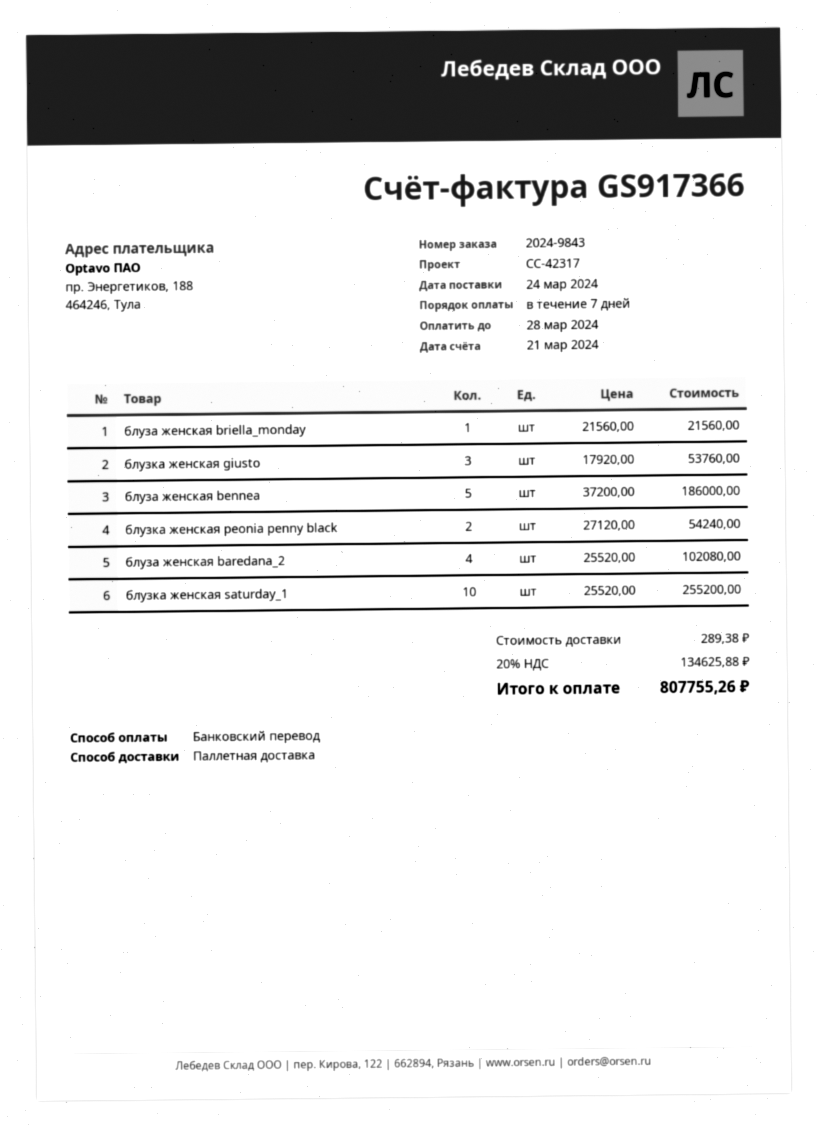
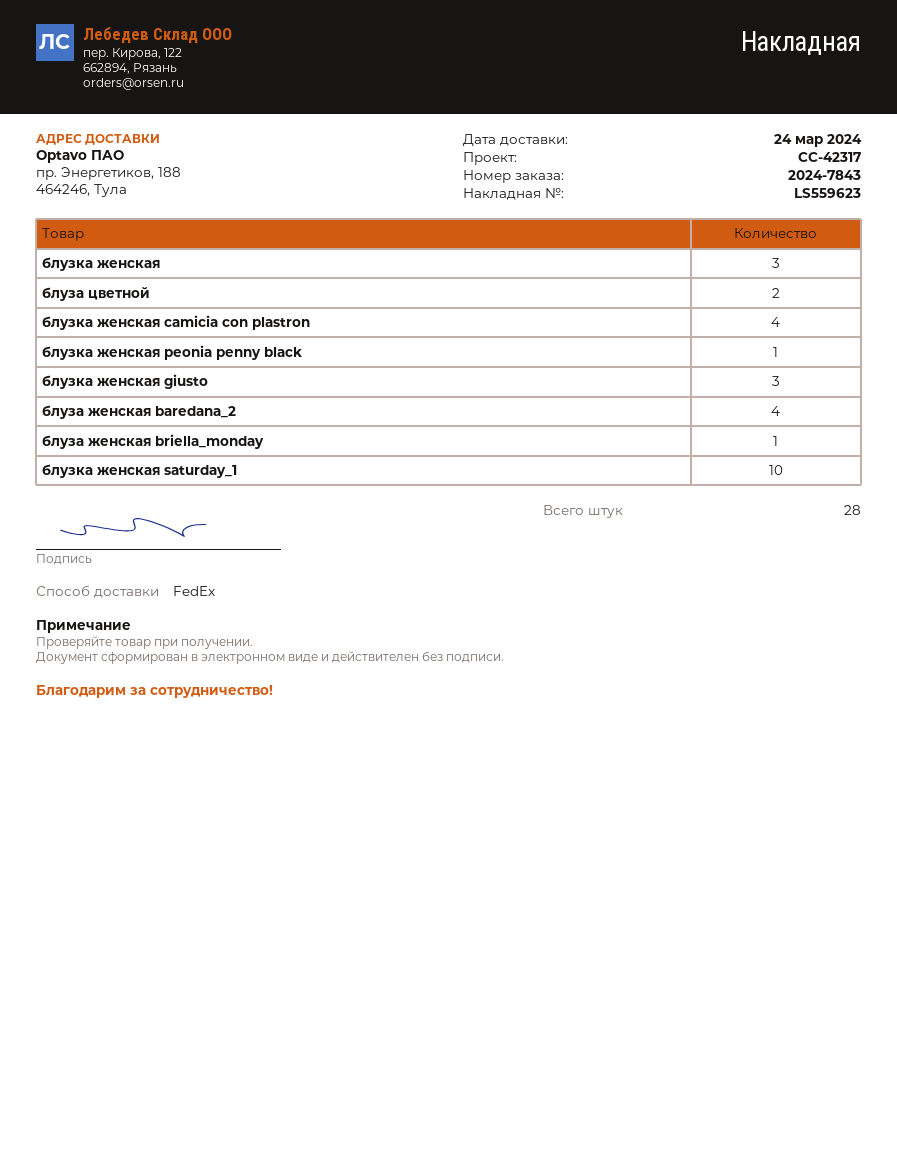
order number: 2024-9843 -> 2024-7843
shipping method: pallet freight -> FedEx
блуза женская bennea: 5 -> none
блузка женская peonia penny black: 2 -> 1
блузка женская: none -> 3
блуза цветной: none -> 2
блузка женская camicia con plastron: none -> 4

